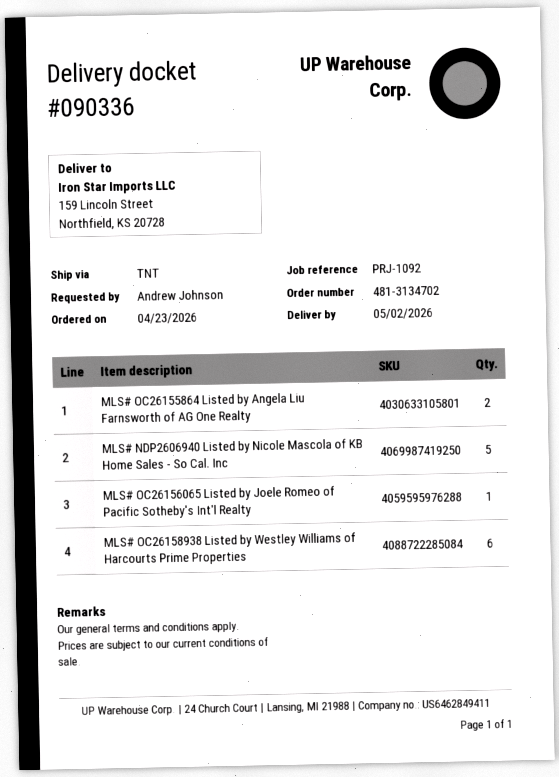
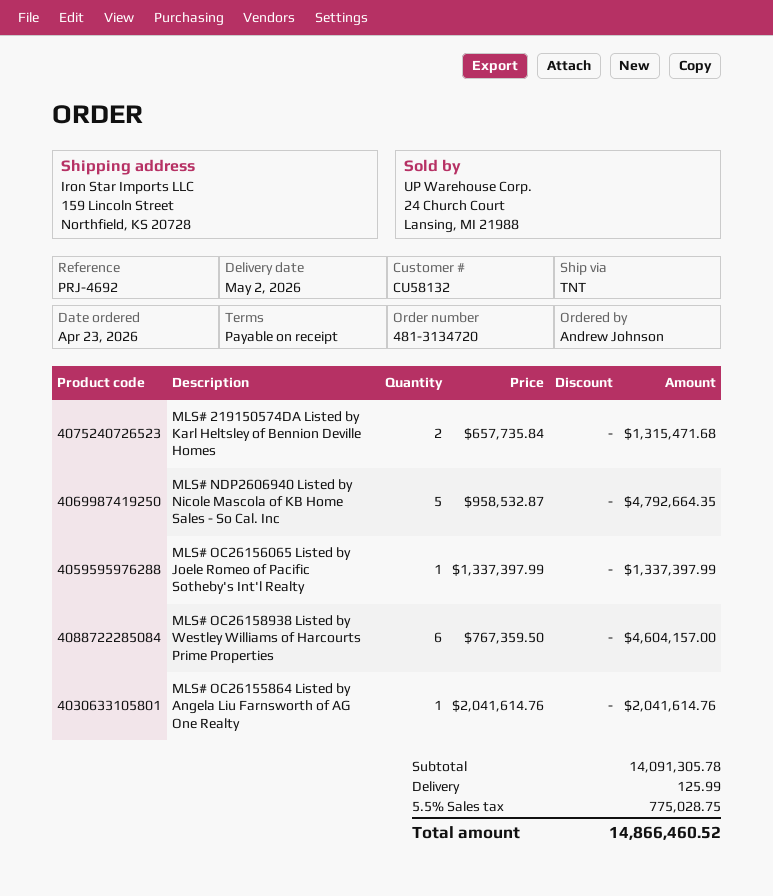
order number: 481-3134702 -> 481-3134720
reference: PRJ-1092 -> PRJ-4692
MLS# OC26155864 Listed by Angela Liu Farnsworth of AG One Realty: 2 -> 1
MLS# 219150574DA Listed by Karl Heltsley of Bennion Deville Homes: none -> 2

